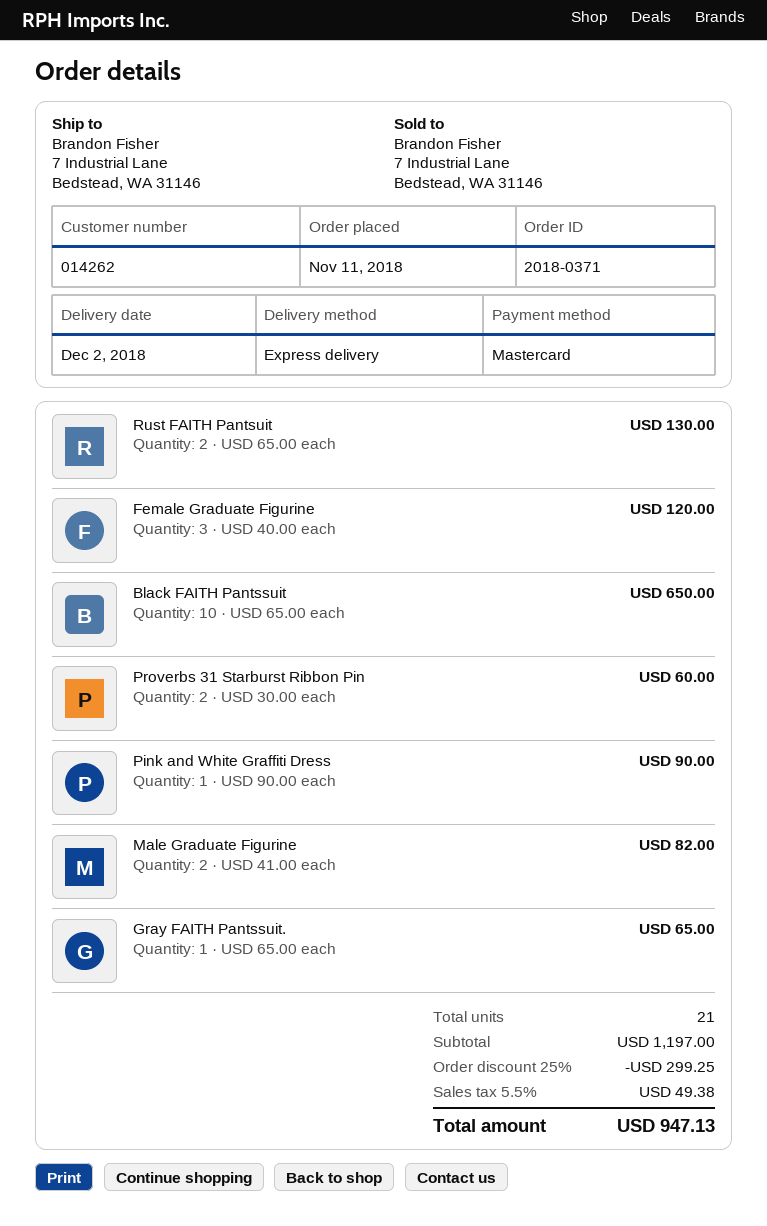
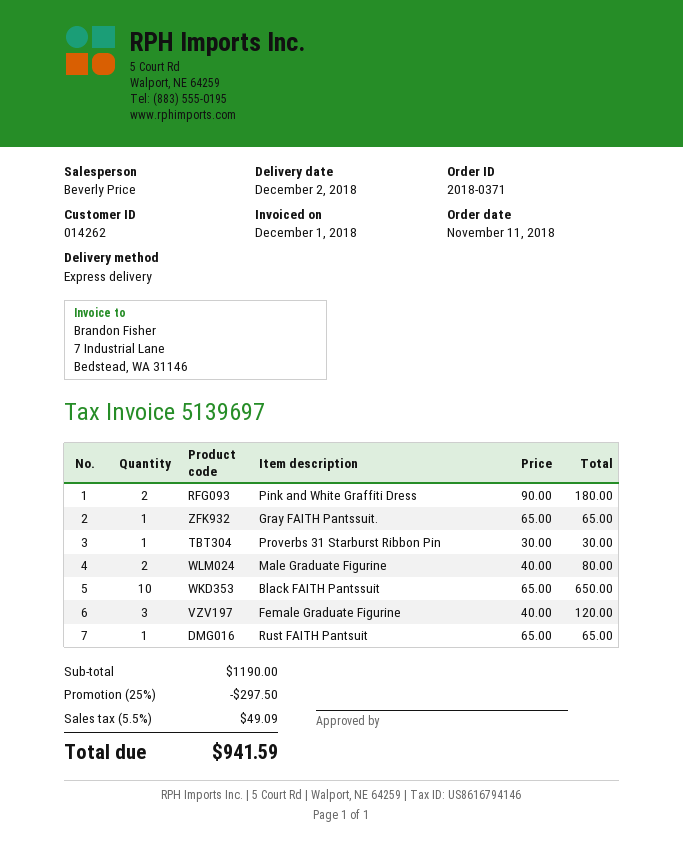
Rust FAITH Pantsuit: 2 x 65.00 = 130.00 -> 1 x 65.00 = 65.00
Proverbs 31 Starburst Ribbon Pin: 2 x 30.00 = 60.00 -> 1 x 30.00 = 30.00
Pink and White Graffiti Dress: 1 x 90.00 = 90.00 -> 2 x 90.00 = 180.00
Male Graduate Figurine: 2 x 41.00 = 82.00 -> 2 x 40.00 = 80.00
subtotal: 1197.00 -> 1190.00
discount: 25% = 299.25 -> 25% = 297.50
tax: 5.5% = 49.38 -> 5.5% = 49.09
total: 947.13 -> 941.59

